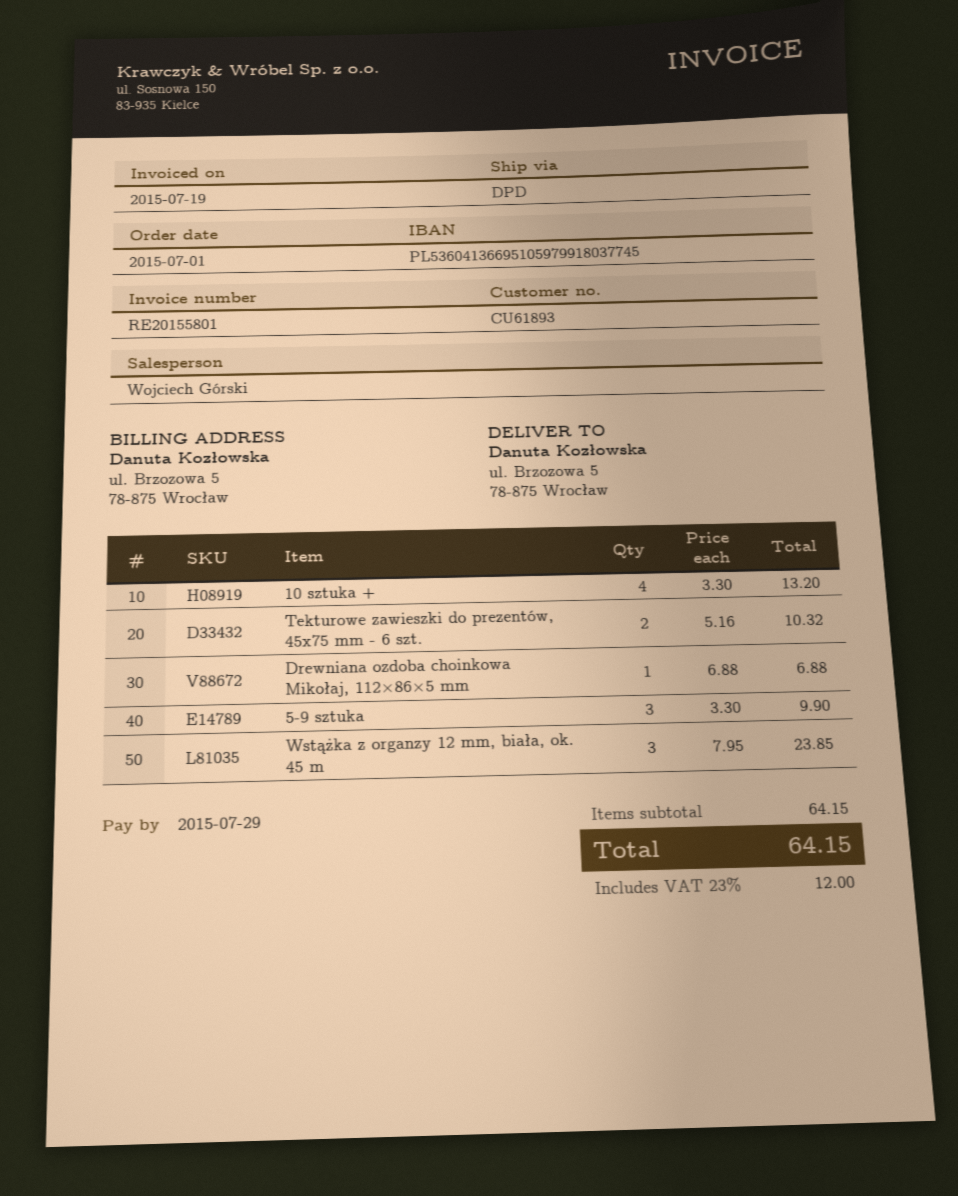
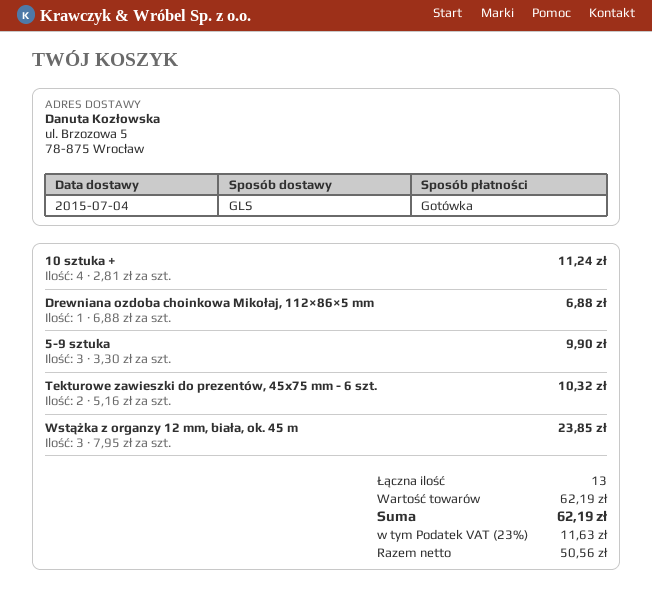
shipping method: DPD -> GLS
10 sztuka +: 4 x 3.30 = 13.20 -> 4 x 2.81 = 11.24
subtotal: 64.15 -> 62.19
tax: 23% = 12.00 -> 23% = 11.63
total: 64.15 -> 62.19

